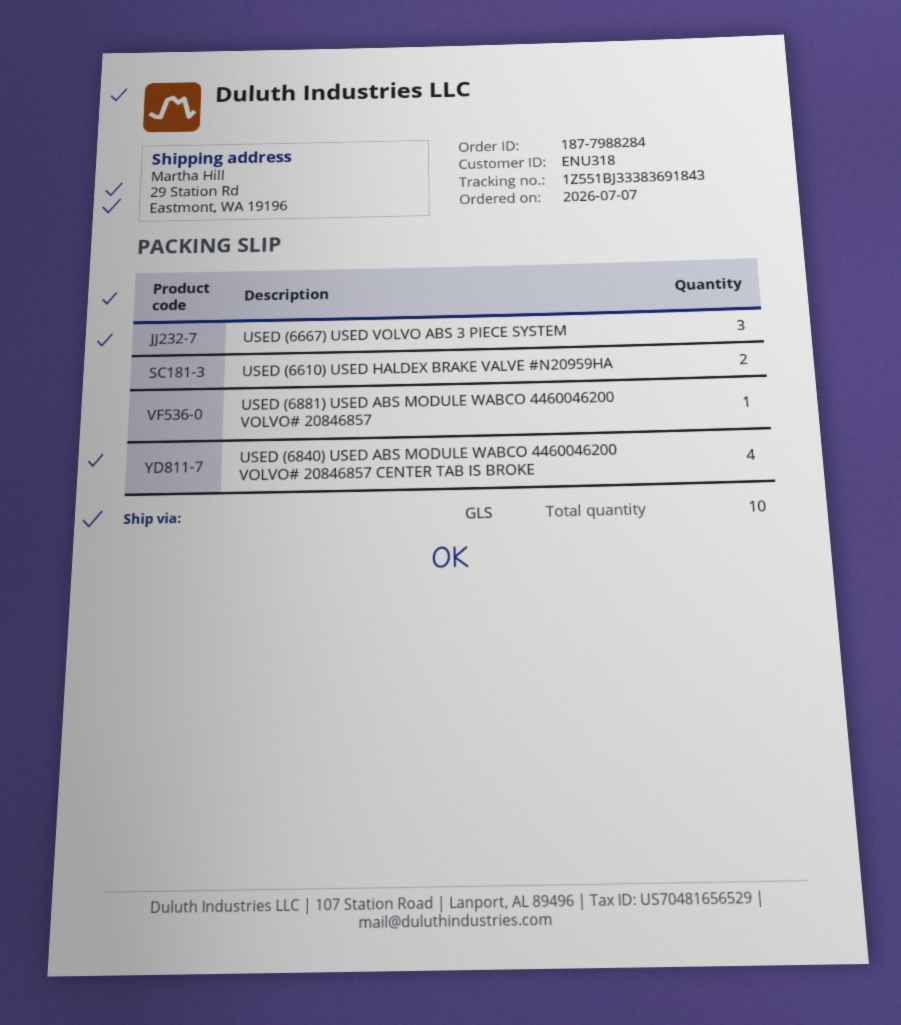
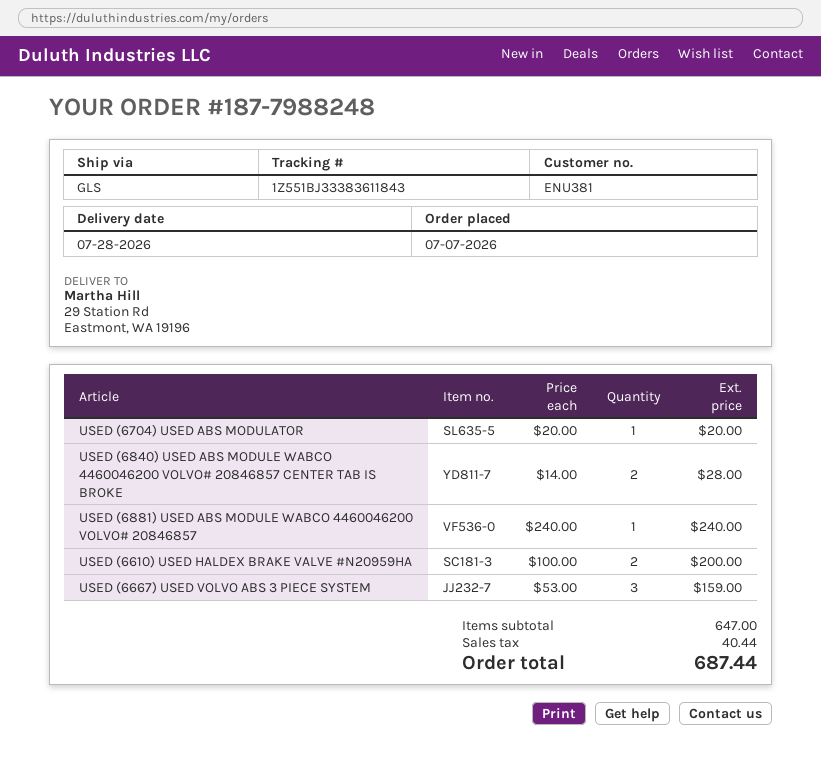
order number: 187-7988284 -> 187-7988248
customer number: ENU318 -> ENU381
tracking number: 1Z551BJ33383691843 -> 1Z551BJ33383611843
USED (6840) USED ABS MODULE WABCO 4460046200 VOLVO# 20846857 CENTER TAB IS BROKE: 4 -> 2
USED (6704) USED ABS MODULATOR: none -> 1

